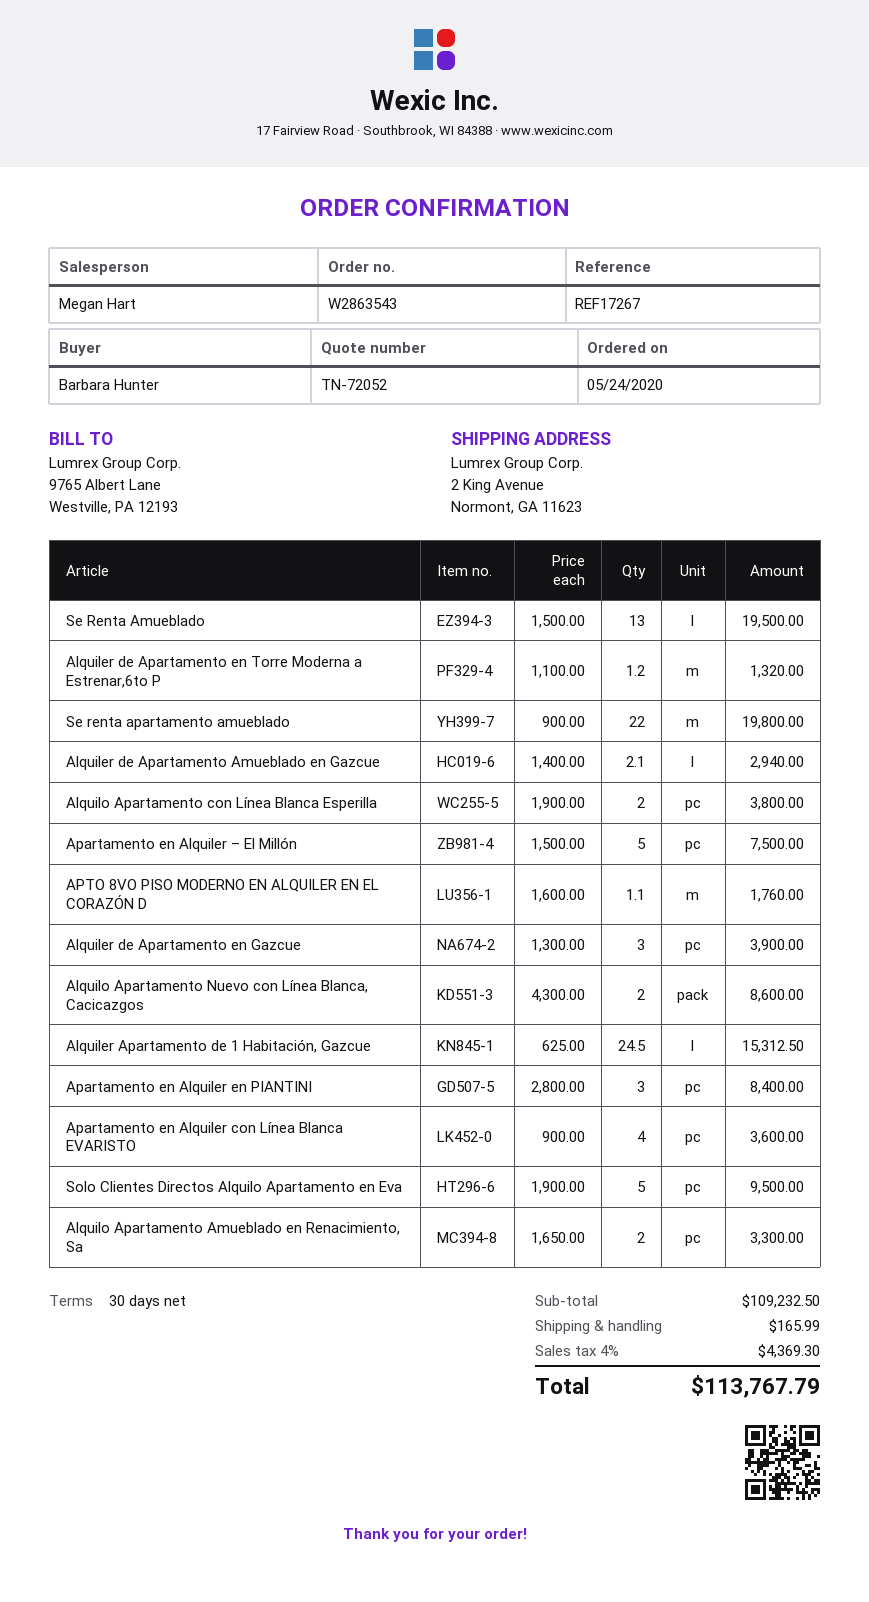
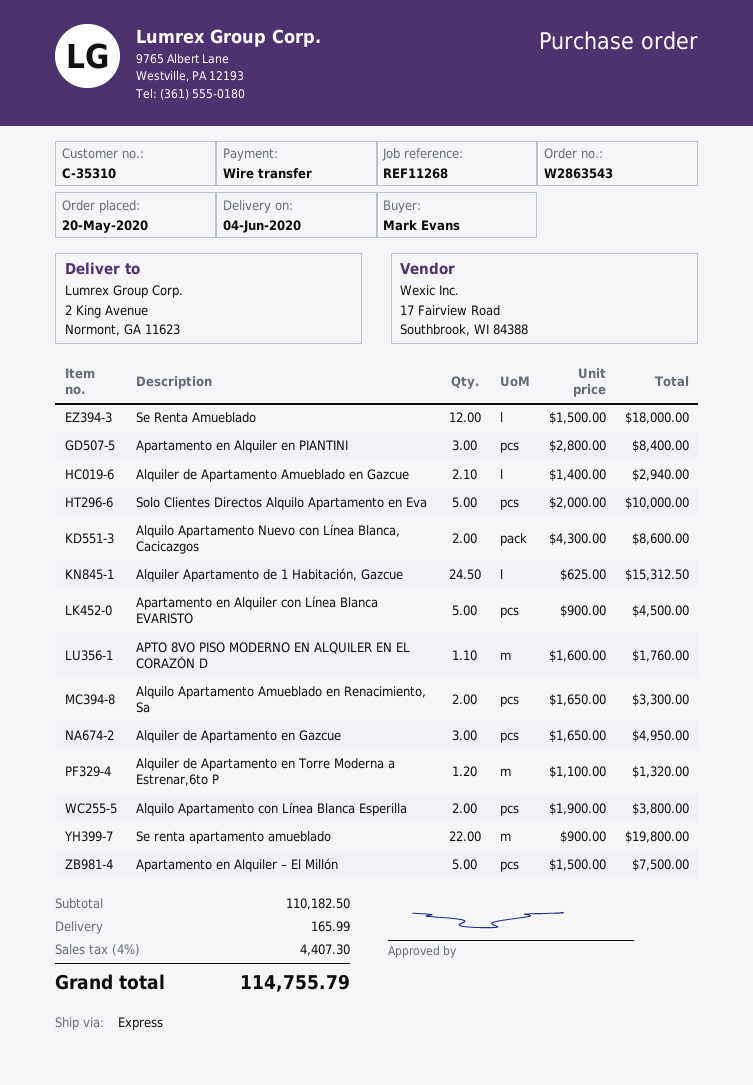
order date: 2020-05-24 -> 2020-05-20
reference: REF17267 -> REF11268
ordered by: Barbara Hunter -> Mark Evans
Se Renta Amueblado: 13 x 1500.00 = 19500.00 -> 12 x 1500.00 = 18000.00
Alquiler de Apartamento en Gazcue: 3 x 1300.00 = 3900.00 -> 3 x 1650.00 = 4950.00
Apartamento en Alquiler con Línea Blanca EVARISTO: 4 x 900.00 = 3600.00 -> 5 x 900.00 = 4500.00
Solo Clientes Directos Alquilo Apartamento en Eva: 5 x 1900.00 = 9500.00 -> 5 x 2000.00 = 10000.00
subtotal: 109232.50 -> 110182.50
tax: 4% = 4369.30 -> 4% = 4407.30
total: 113767.79 -> 114755.79

